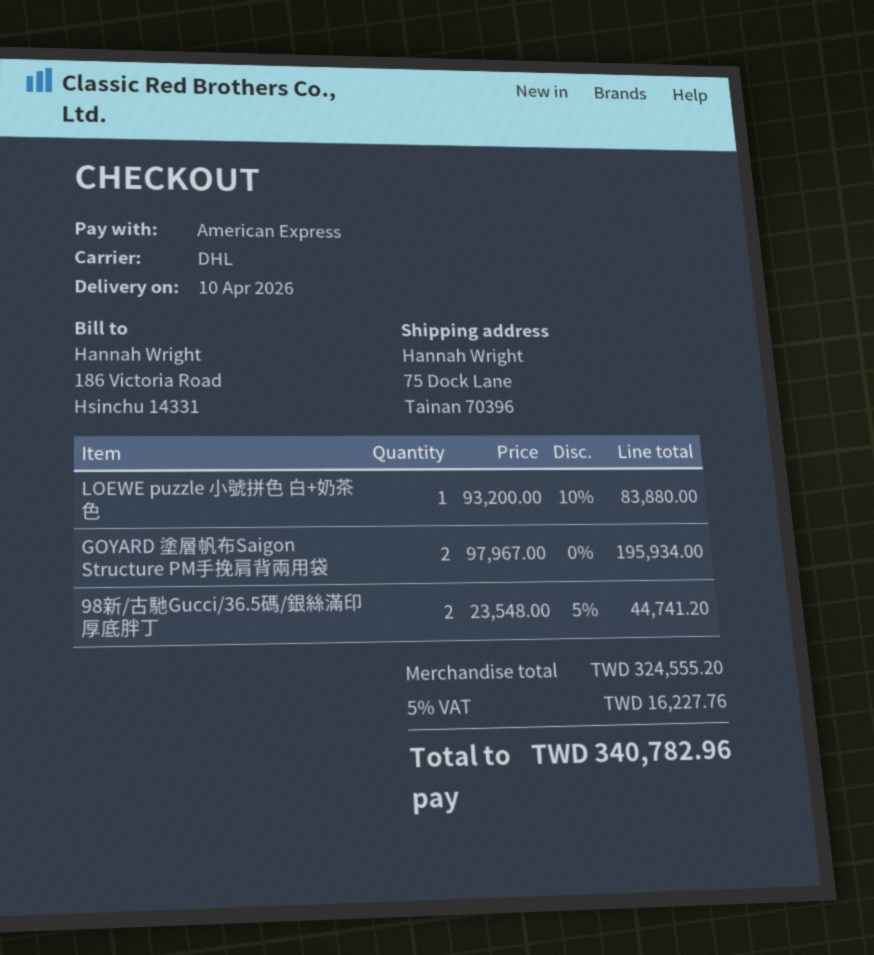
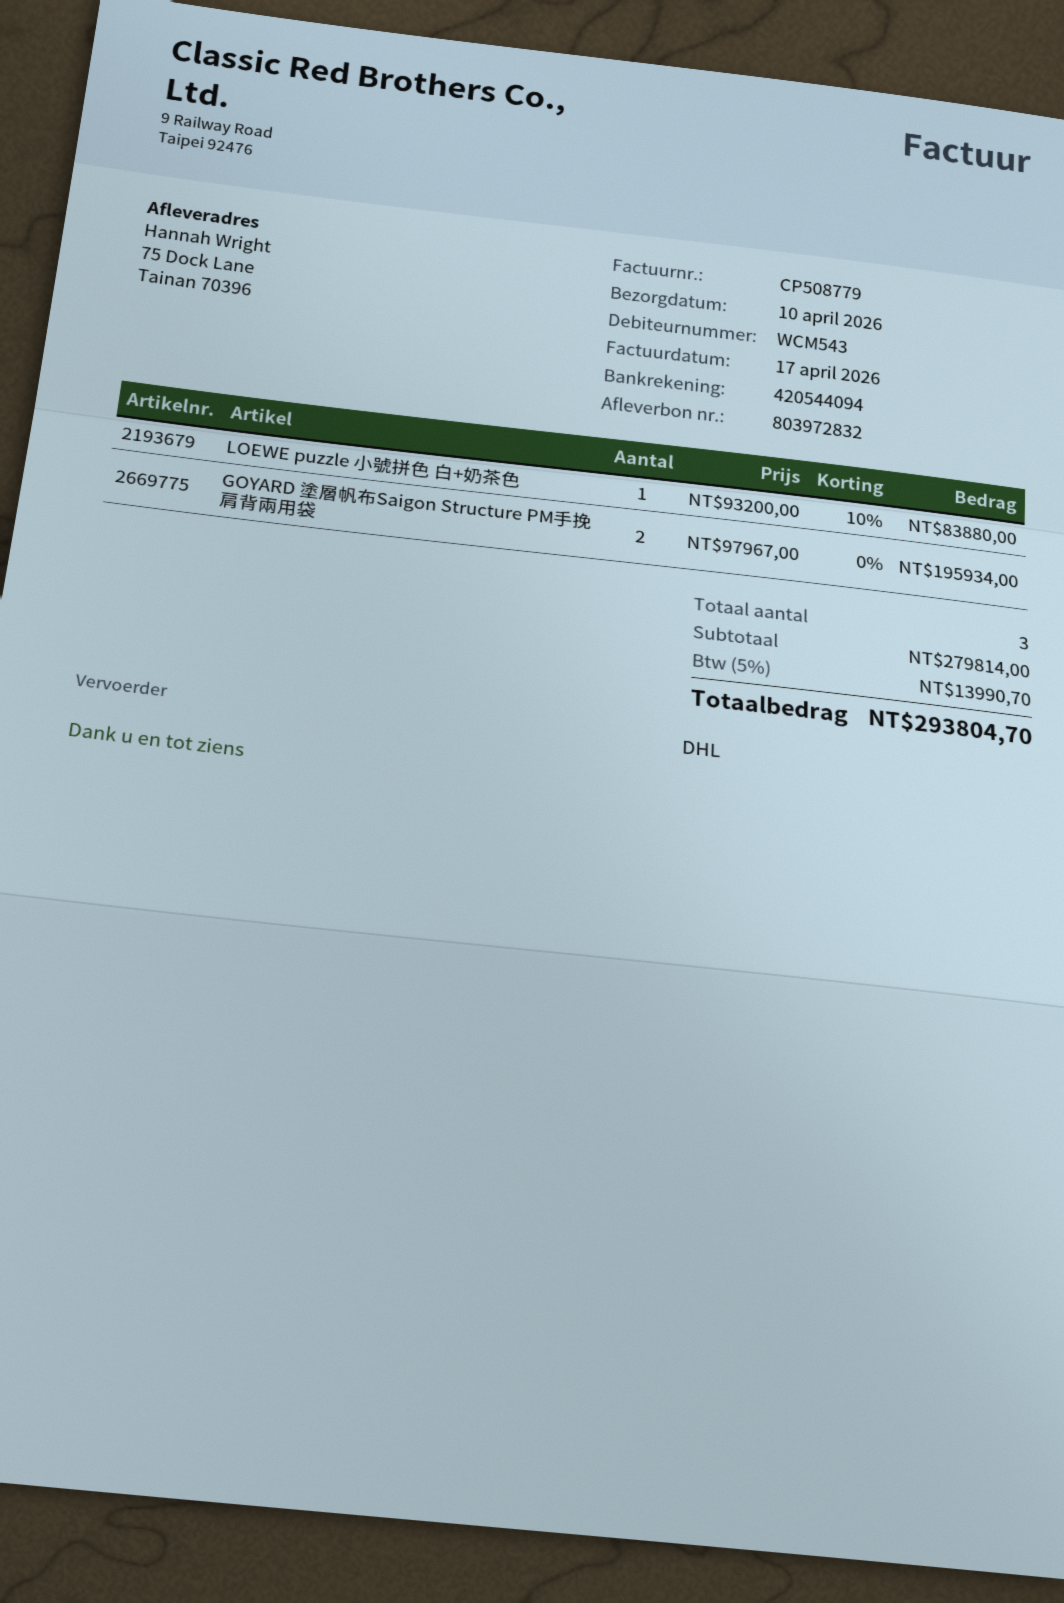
98新/古馳Gucci/36.5碼/銀絲滿印厚底胖丁: 2 x 23548.00 - 5% = 44741.20 -> none
subtotal: 324555.20 -> 279814.00
tax: 5% = 16227.76 -> 5% = 13990.70
total: 340782.96 -> 293804.70

